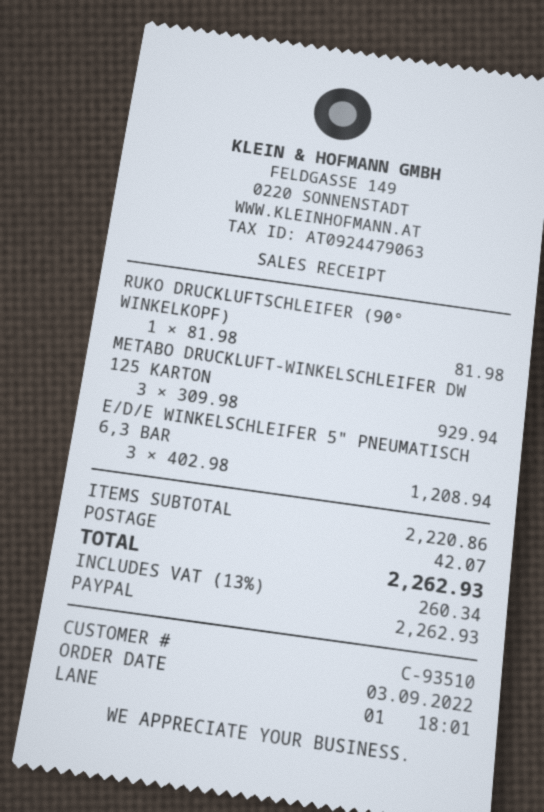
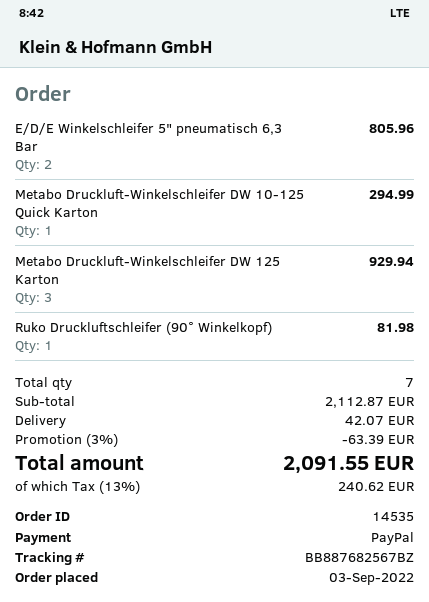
E/D/E WINKELSCHLEIFER 5" PNEUMATISCH 6,3 BAR: 3 for 1208.94 -> 2 for 805.96
Metabo Druckluft-Winkelschleifer DW 10-125 Quick Karton: none -> 1 for 294.99
subtotal: 2220.86 -> 2112.87
discount: none -> 3% = 63.39
tax: 13% = 260.34 -> 13% = 240.62
total: 2262.93 -> 2091.55

